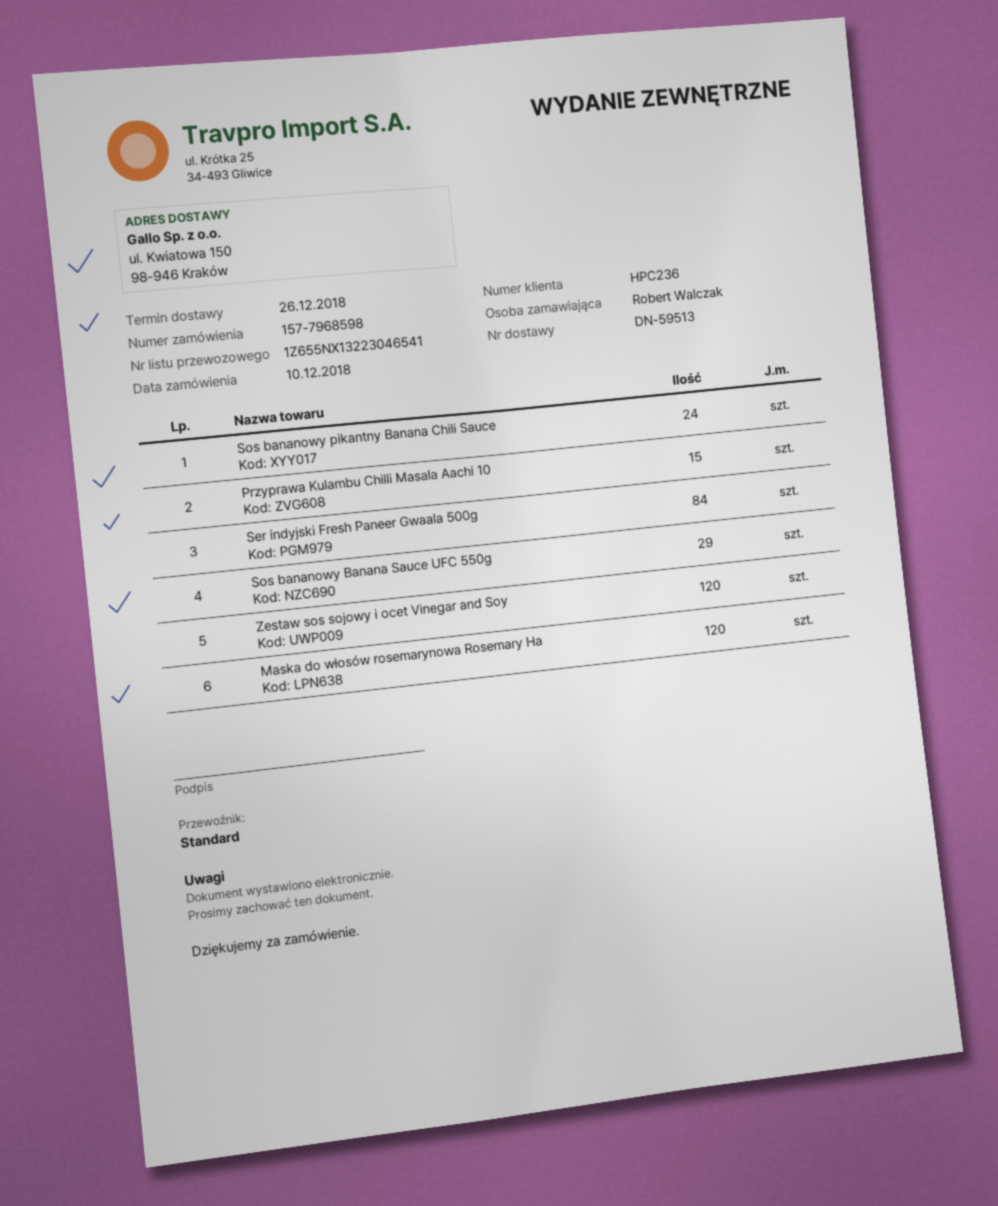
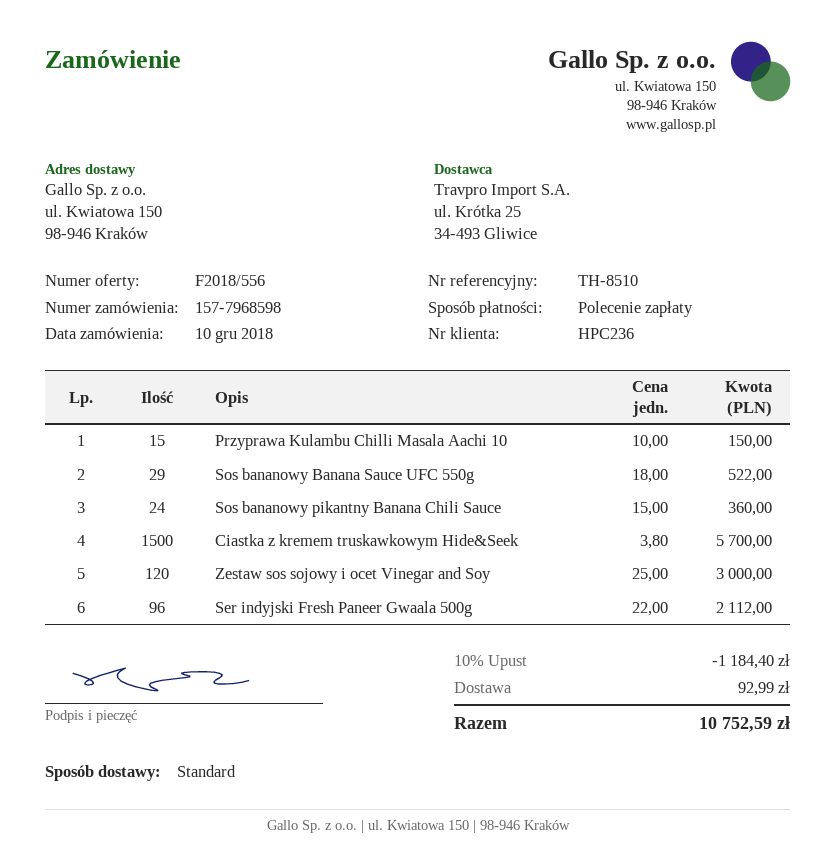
Ser indyjski Fresh Paneer Gwaala 500g: 84 -> 96
Maska do włosów rosemarynowa Rosemary Ha: 120 -> none
Ciastka z kremem truskawkowym Hide&Seek: none -> 1500

